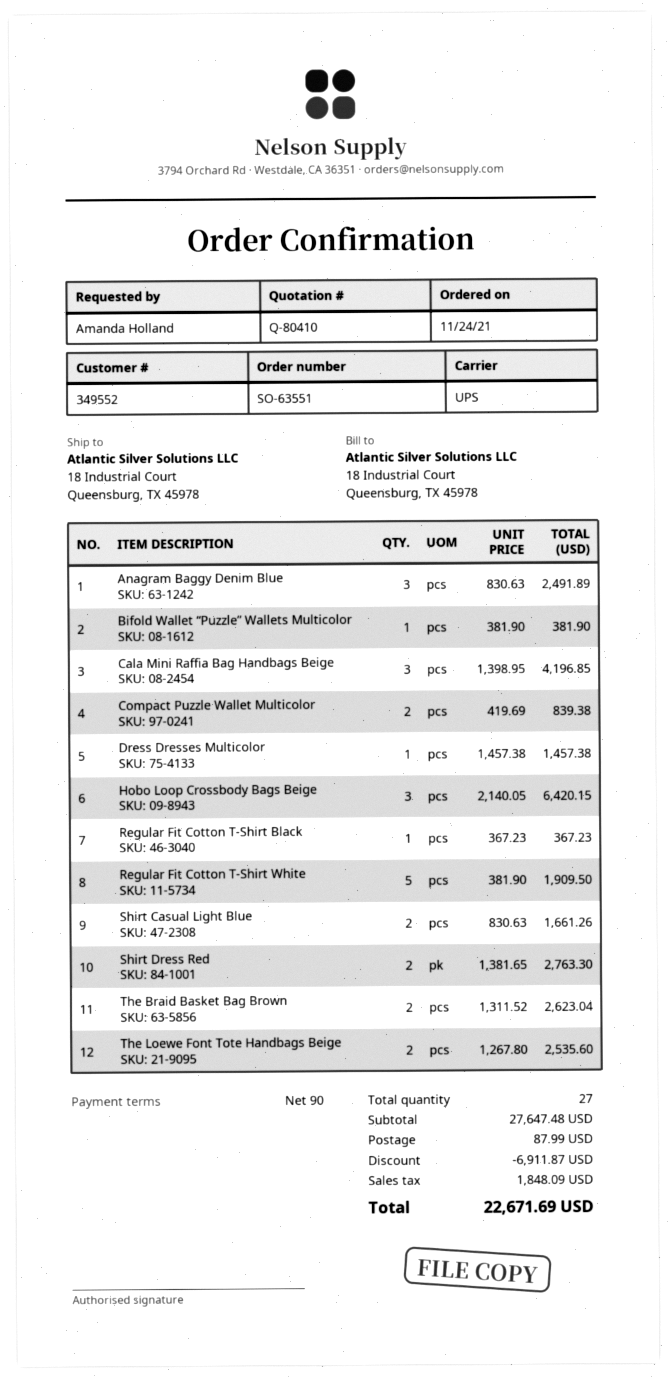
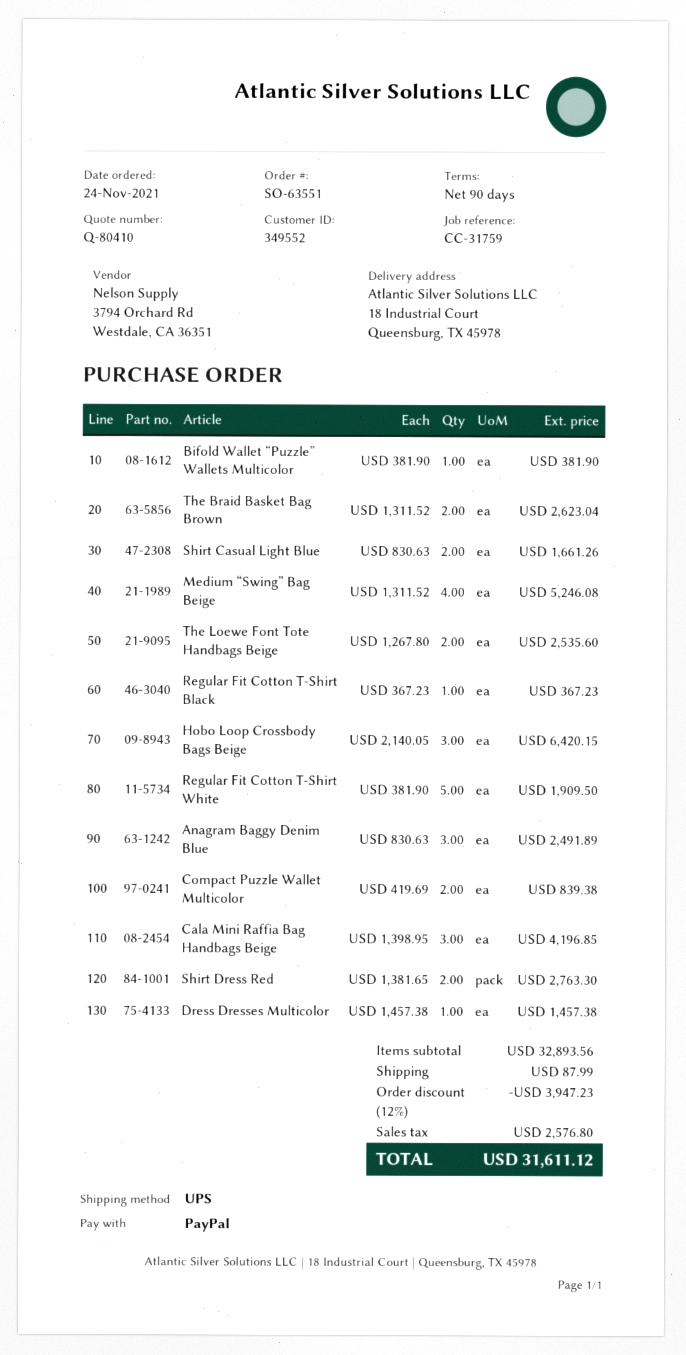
Medium “Swing” Bag Beige: none -> 4 x 1311.52 = 5246.08
subtotal: 27647.48 -> 32893.56
discount: 6911.87 -> 3947.23
tax: 1848.09 -> 2576.80
total: 22671.69 -> 31611.12

